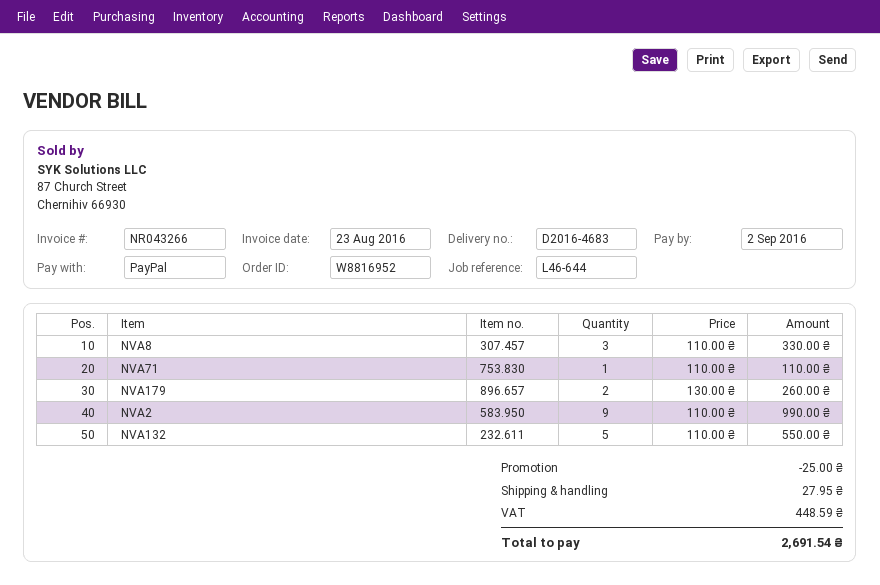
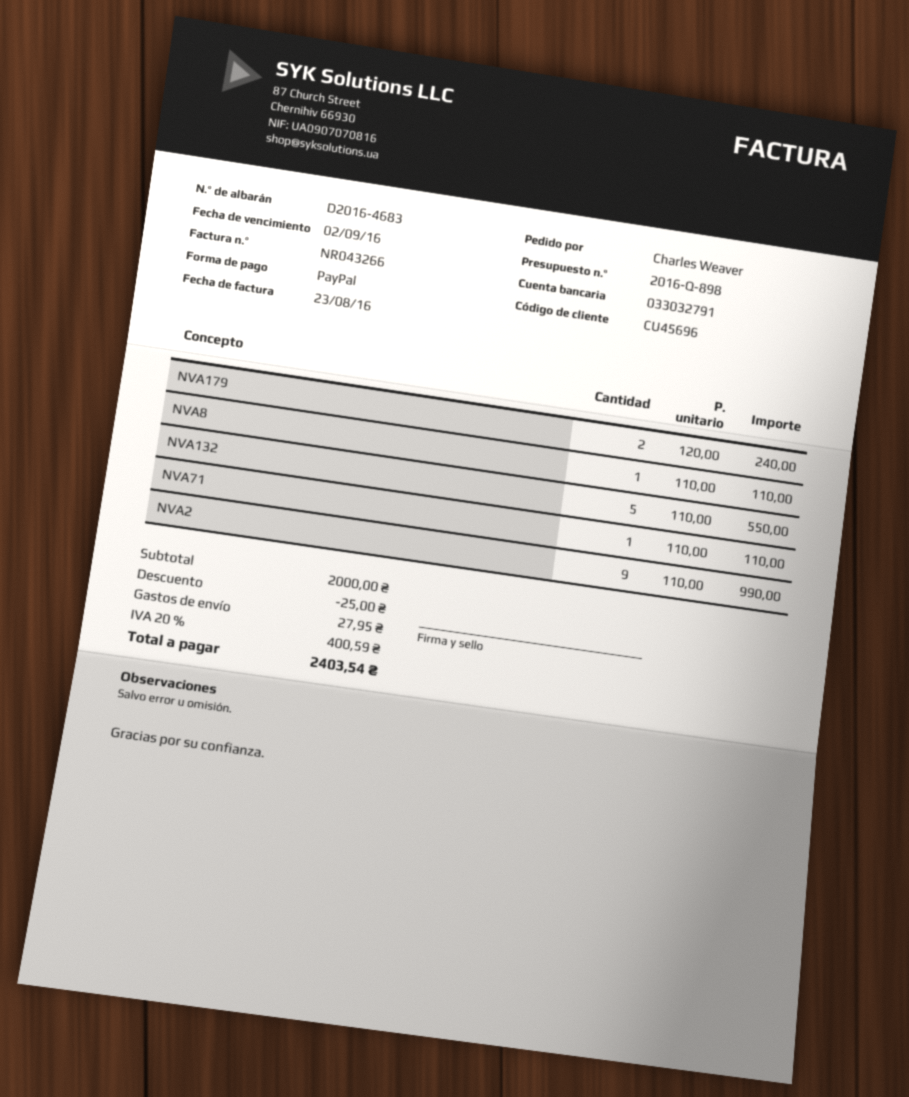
NVA8: 3 x 110.00 = 330.00 -> 1 x 110.00 = 110.00
NVA179: 2 x 130.00 = 260.00 -> 2 x 120.00 = 240.00
tax: 448.59 -> 400.59
total: 2691.54 -> 2403.54

